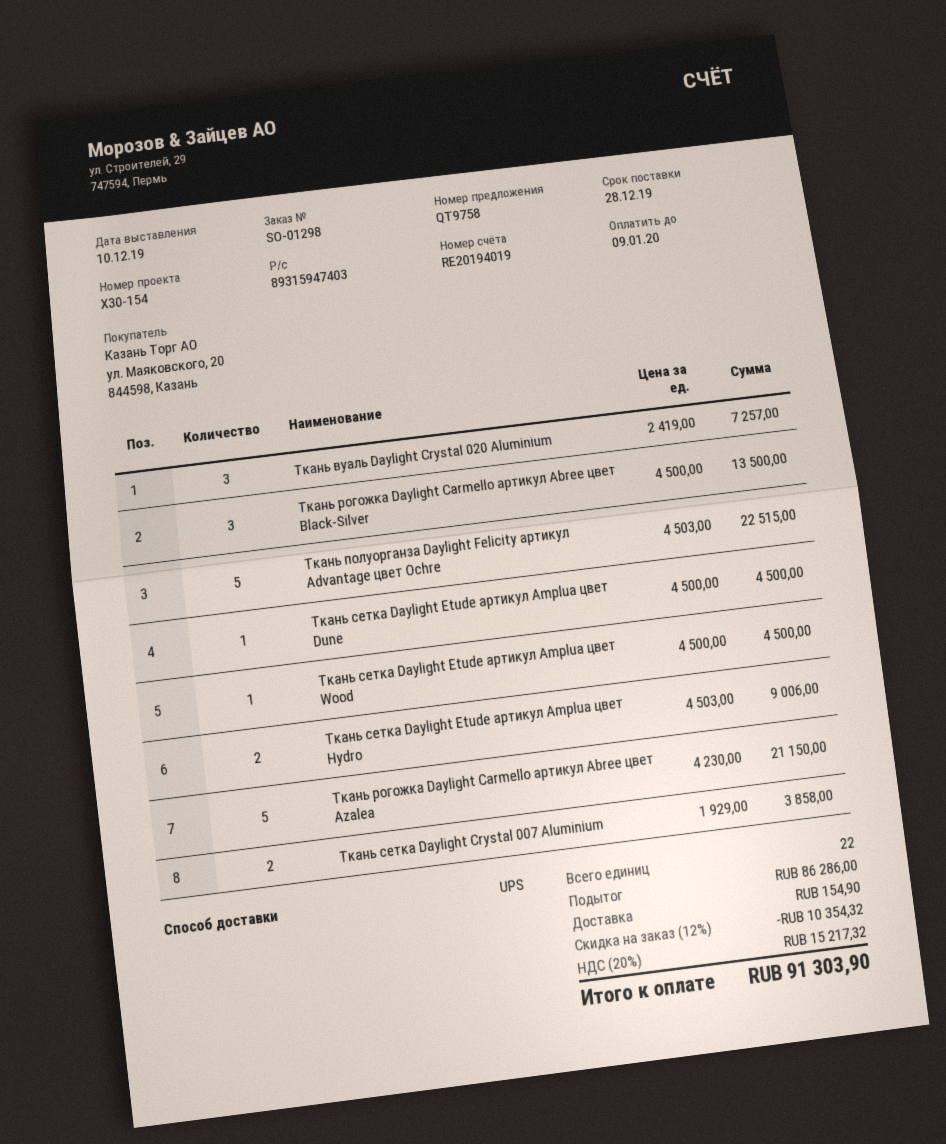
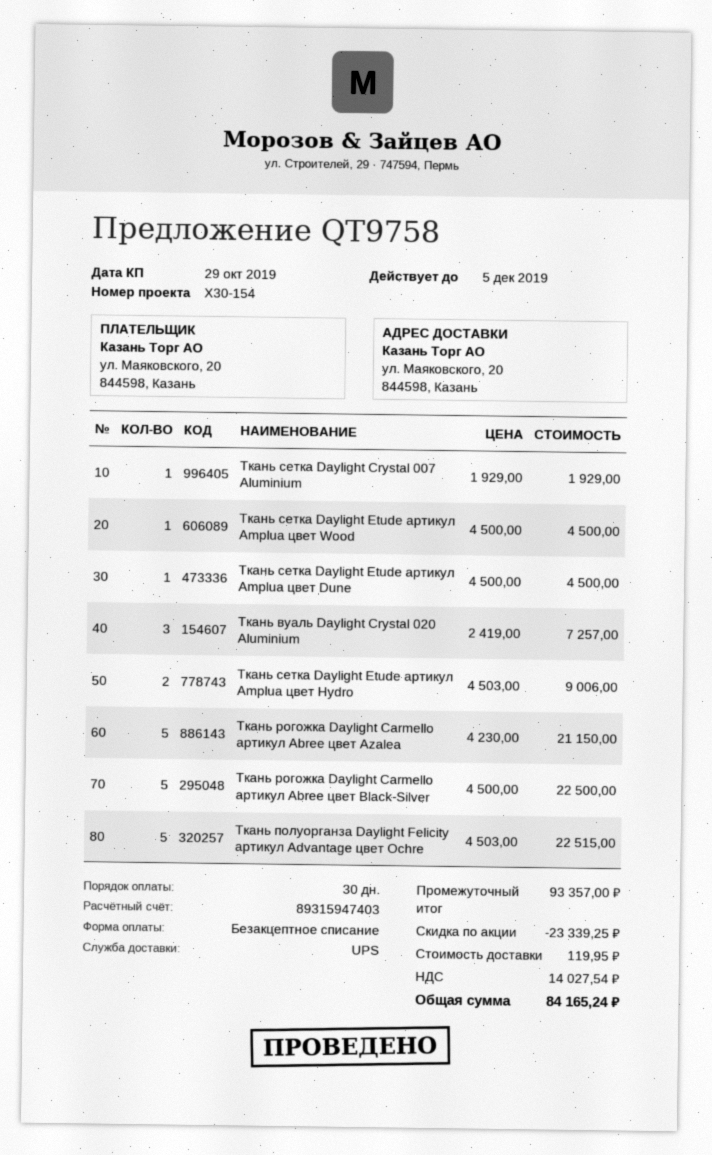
Ткань рогожка Daylight Carmello артикул Abree цвет Black-Silver: 3 x 4500.00 = 13500.00 -> 5 x 4500.00 = 22500.00
Ткань сетка Daylight Crystal 007 Aluminium: 2 x 1929.00 = 3858.00 -> 1 x 1929.00 = 1929.00
subtotal: 86286.00 -> 93357.00
discount: 10354.32 -> 23339.25
shipping: 154.90 -> 119.95
tax: 15217.32 -> 14027.54
total: 91303.90 -> 84165.24

